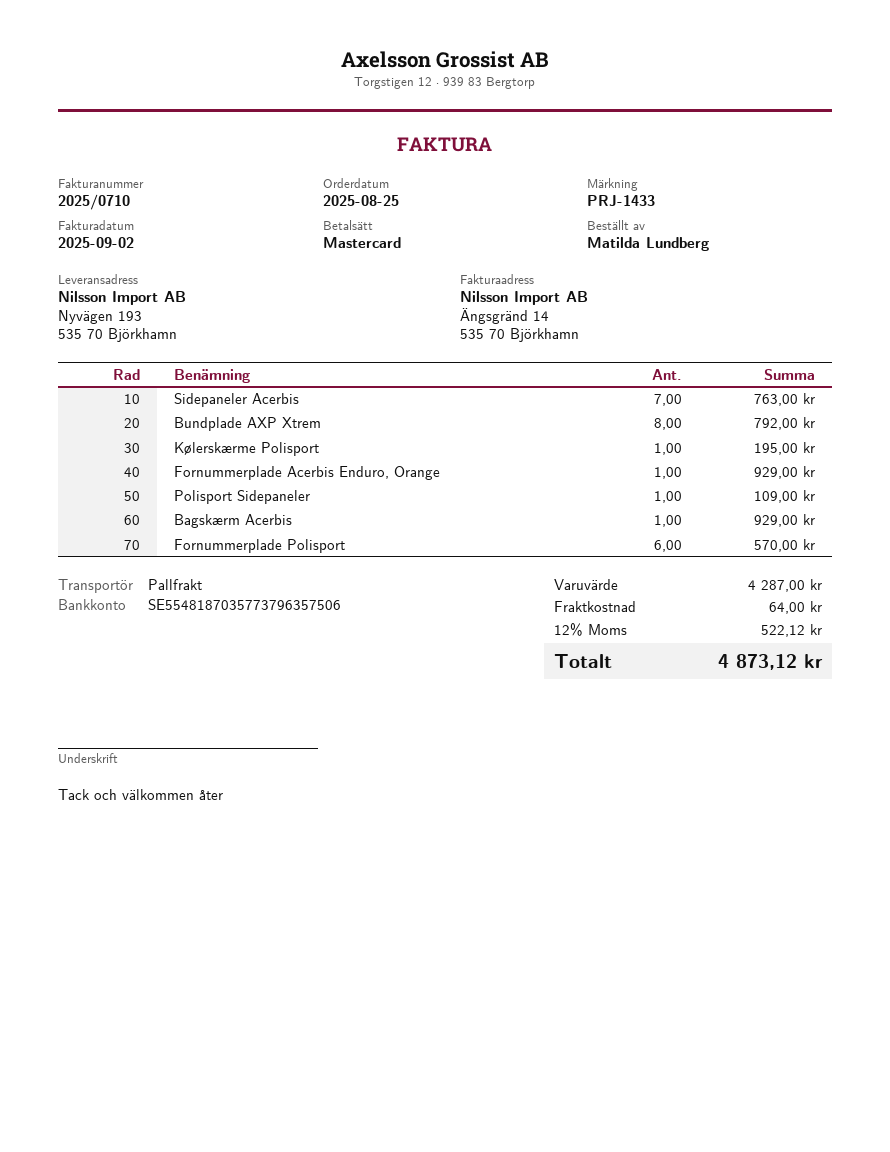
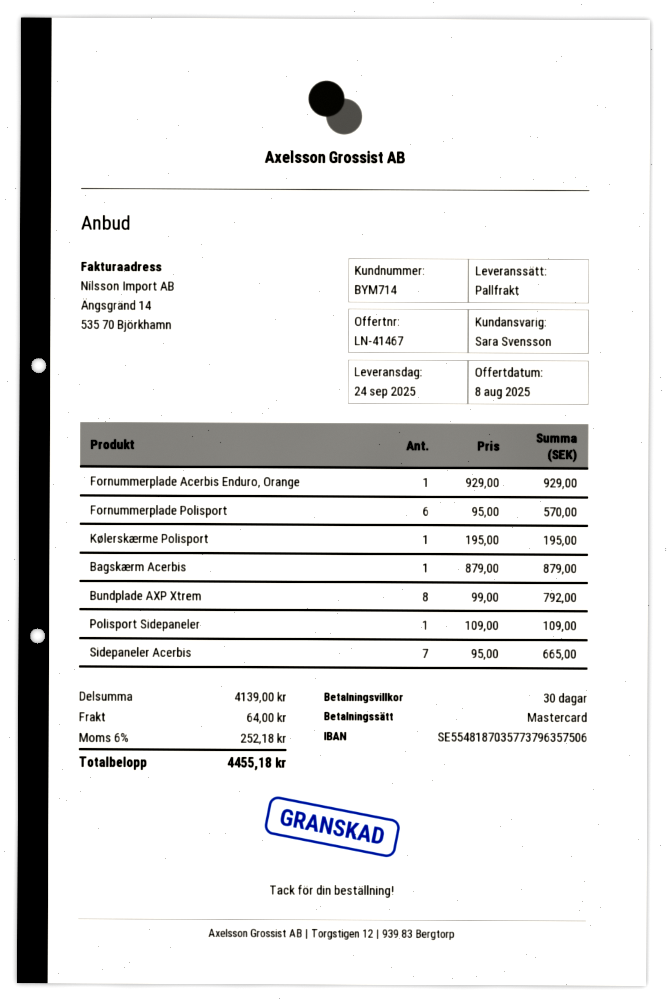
Sidepaneler Acerbis: 7 for 763.00 -> 7 for 665.00
Bagskærm Acerbis: 1 for 929.00 -> 1 for 879.00
subtotal: 4287.00 -> 4139.00
tax: 12% = 522.12 -> 6% = 252.18
total: 4873.12 -> 4455.18

